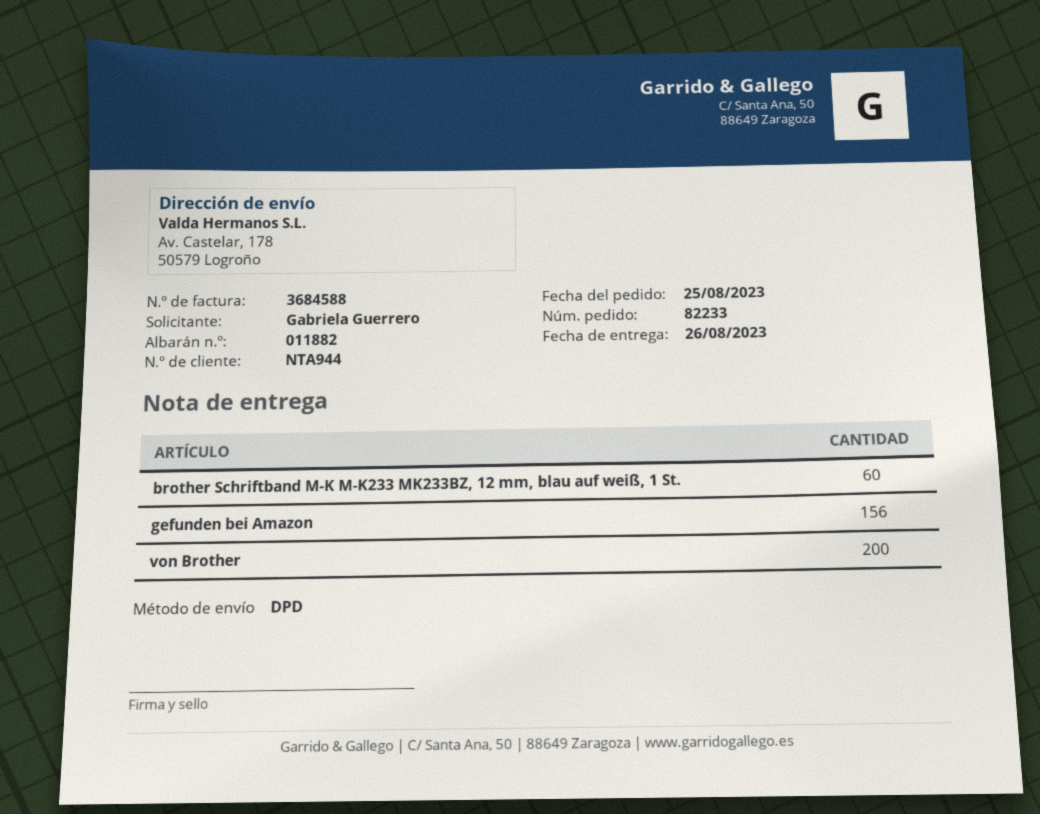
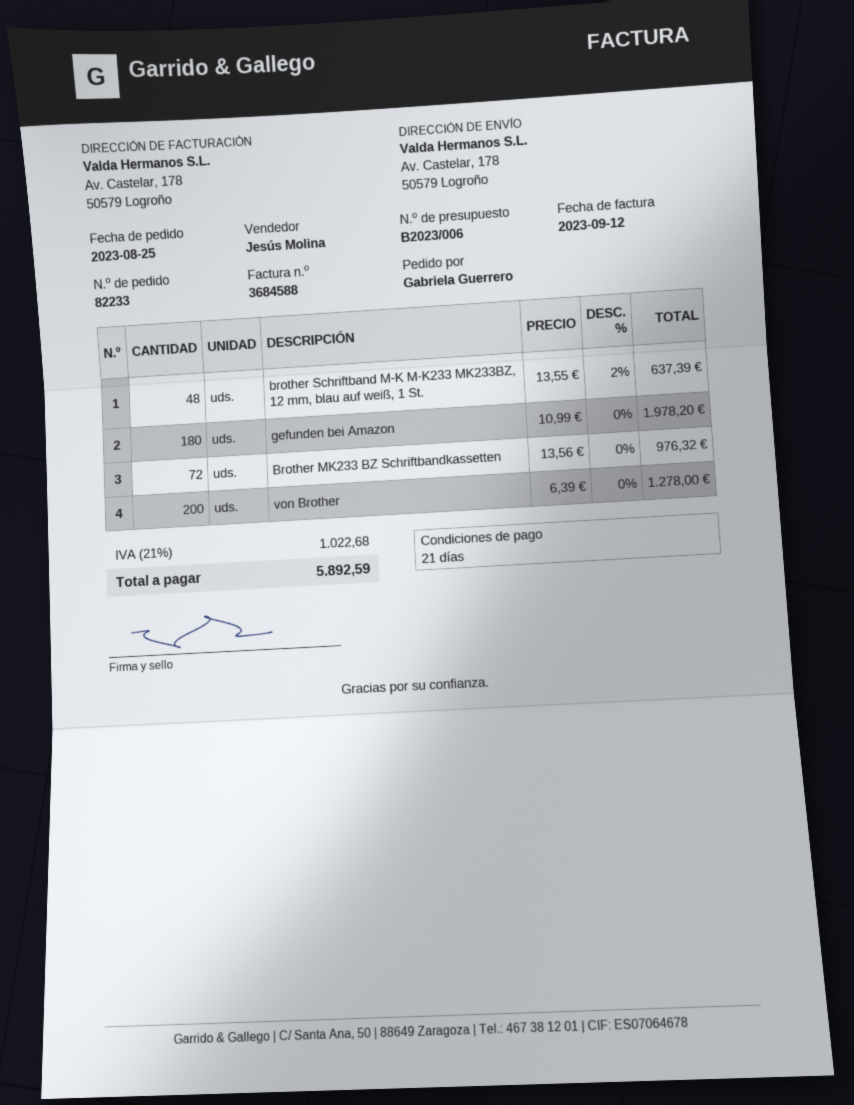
brother Schriftband M-K M-K233 MK233BZ, 12 mm, blau auf weiß, 1 St.: 60 -> 48
gefunden bei Amazon: 156 -> 180
Brother MK233 BZ Schriftbandkassetten: none -> 72

